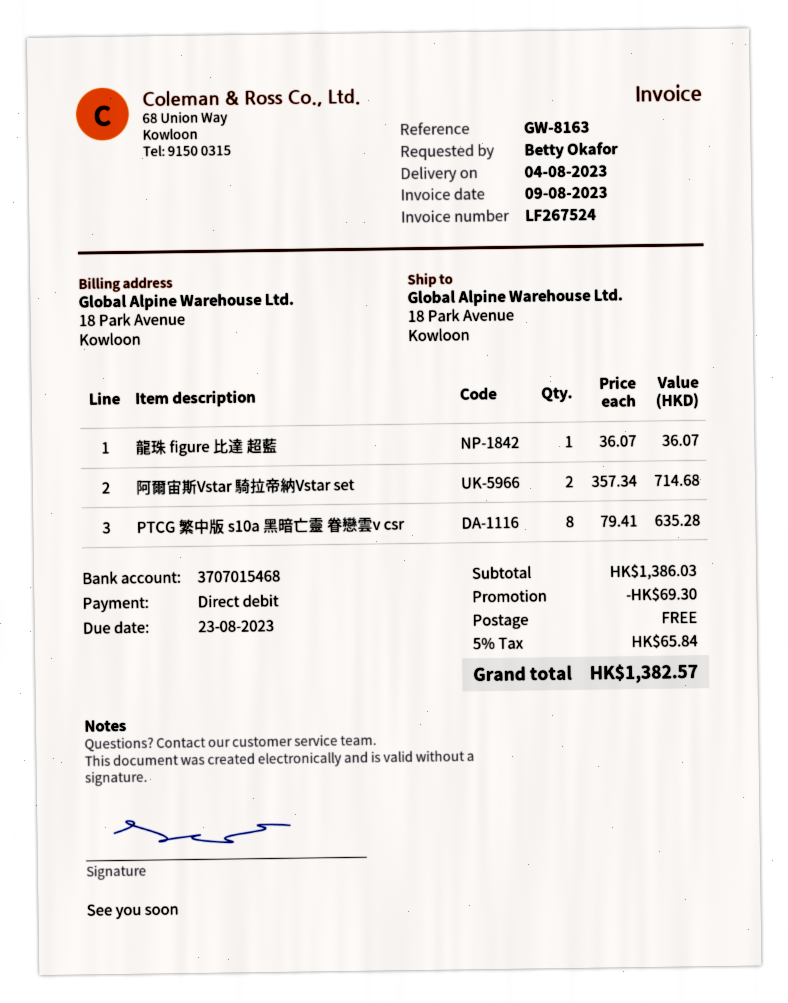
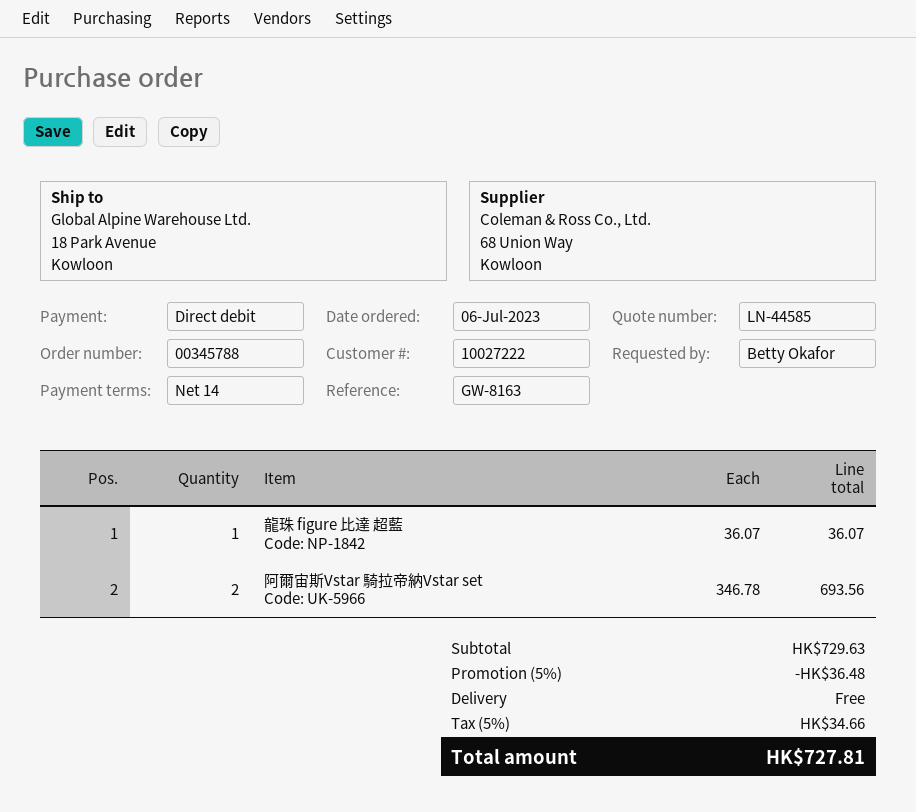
阿爾宙斯Vstar 騎拉帝納Vstar set: 2 x 357.34 = 714.68 -> 2 x 346.78 = 693.56
PTCG 繁中版 s10a 黑暗亡靈 眷戀雲v csr: 8 x 79.41 = 635.28 -> none
subtotal: 1386.03 -> 729.63
discount: 69.30 -> 36.48
tax: 5% = 65.84 -> 5% = 34.66
total: 1382.57 -> 727.81

